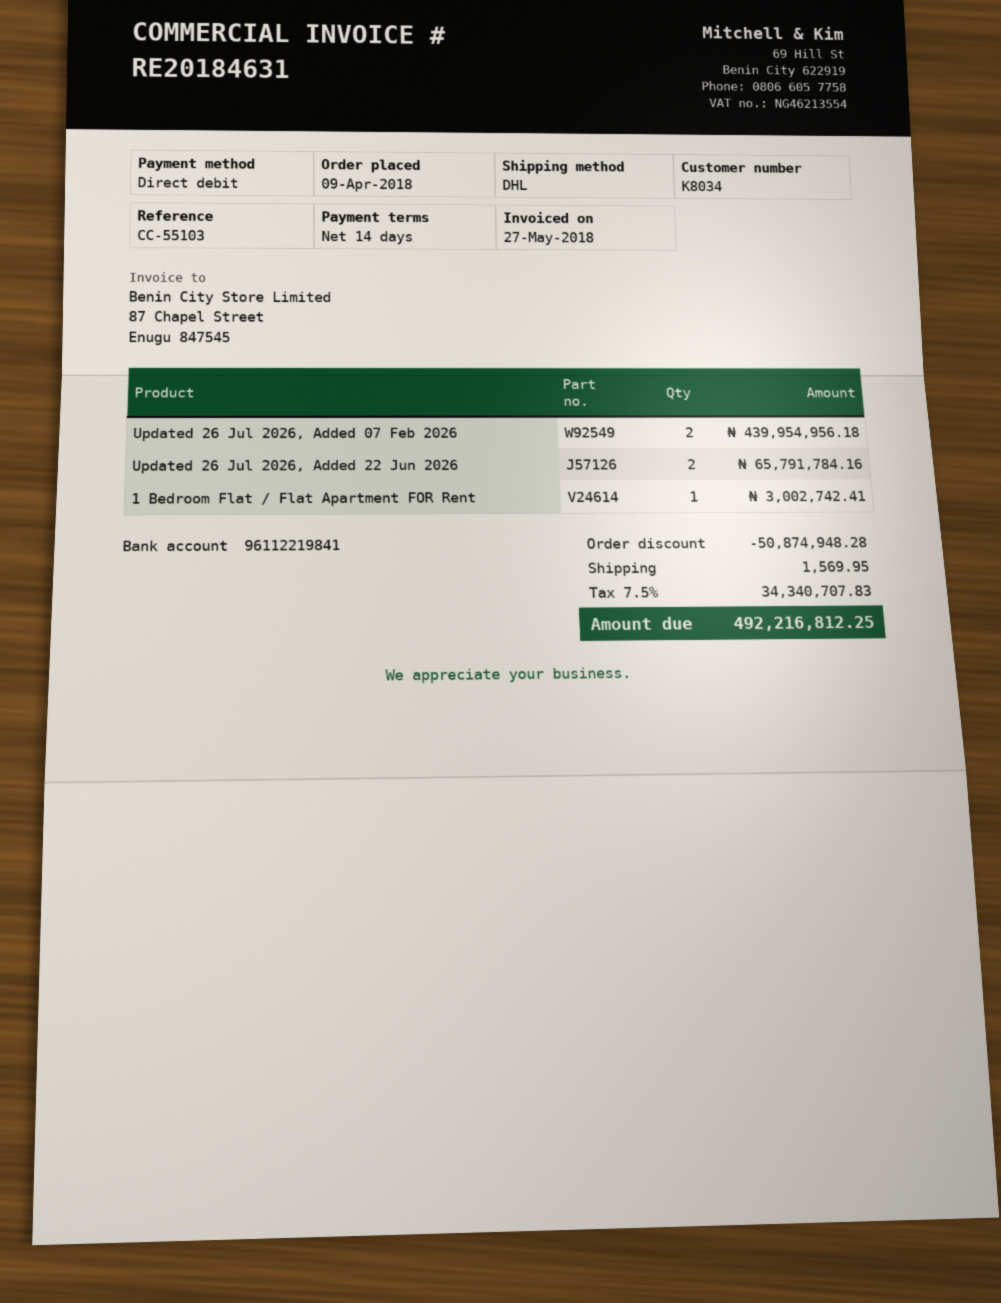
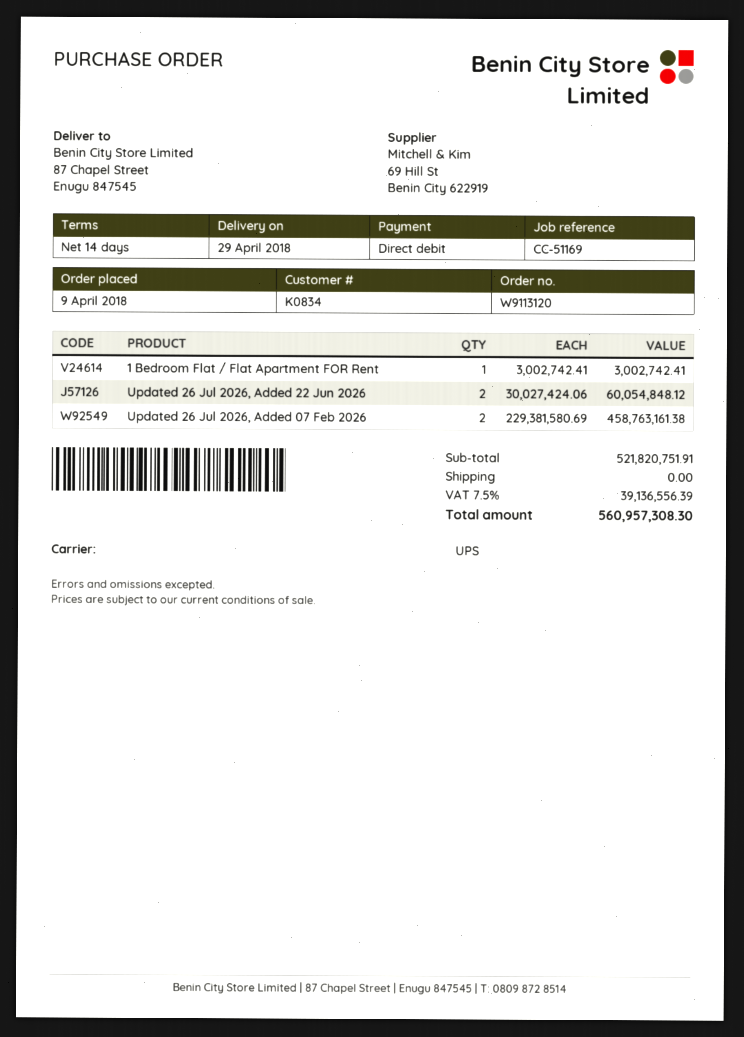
customer number: K8034 -> K0834
reference: CC-55103 -> CC-51169
shipping method: DHL -> UPS
Updated 26 Jul 2026, Added 07 Feb 2026: 2 for 439954956.18 -> 2 for 458763161.38
Updated 26 Jul 2026, Added 22 Jun 2026: 2 for 65791784.16 -> 2 for 60054848.12
discount: 50874948.28 -> none
shipping: 1569.95 -> 0.00
tax: 7.5% = 34340707.83 -> 7.5% = 39136556.39
total: 492216812.25 -> 560957308.30

